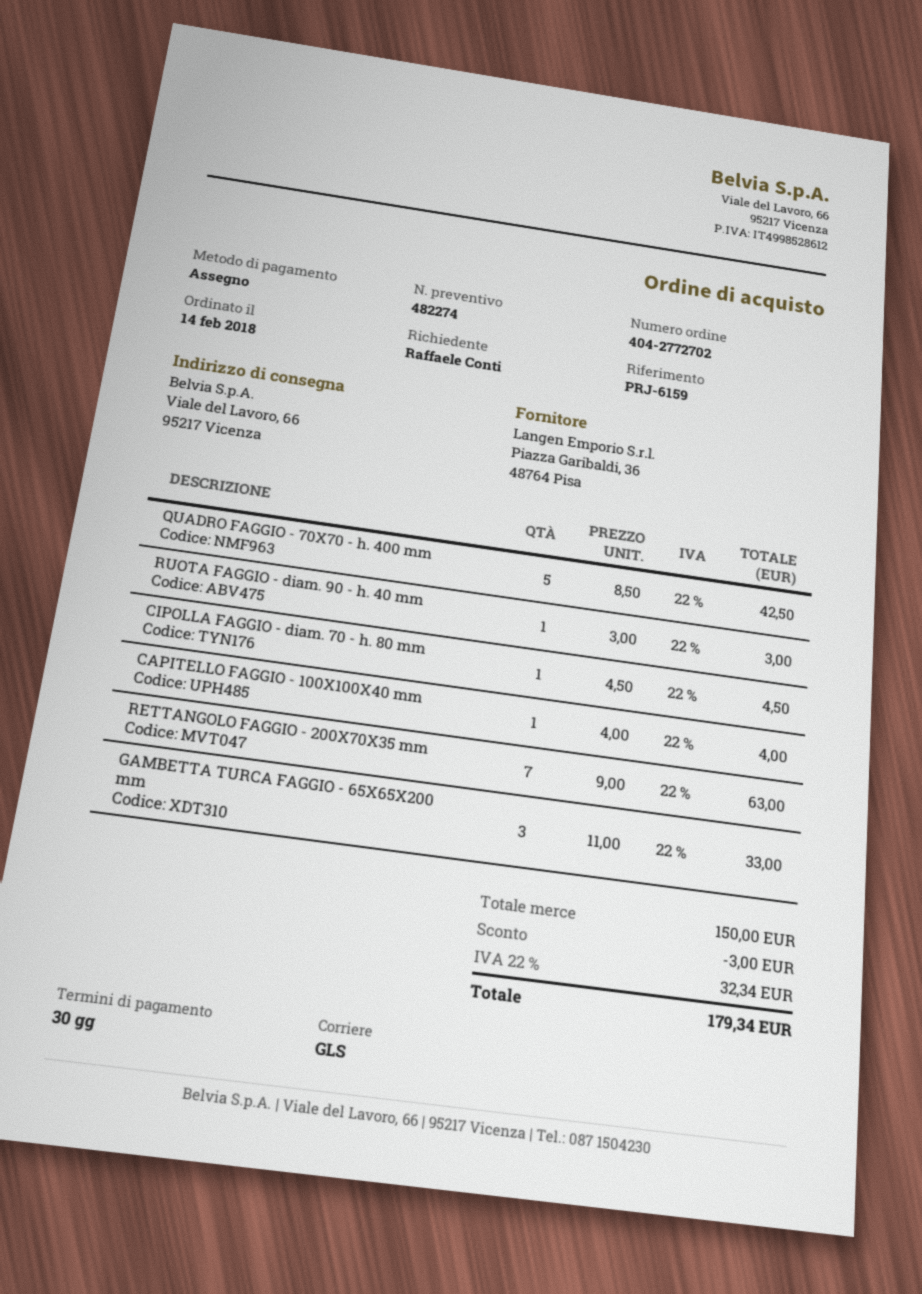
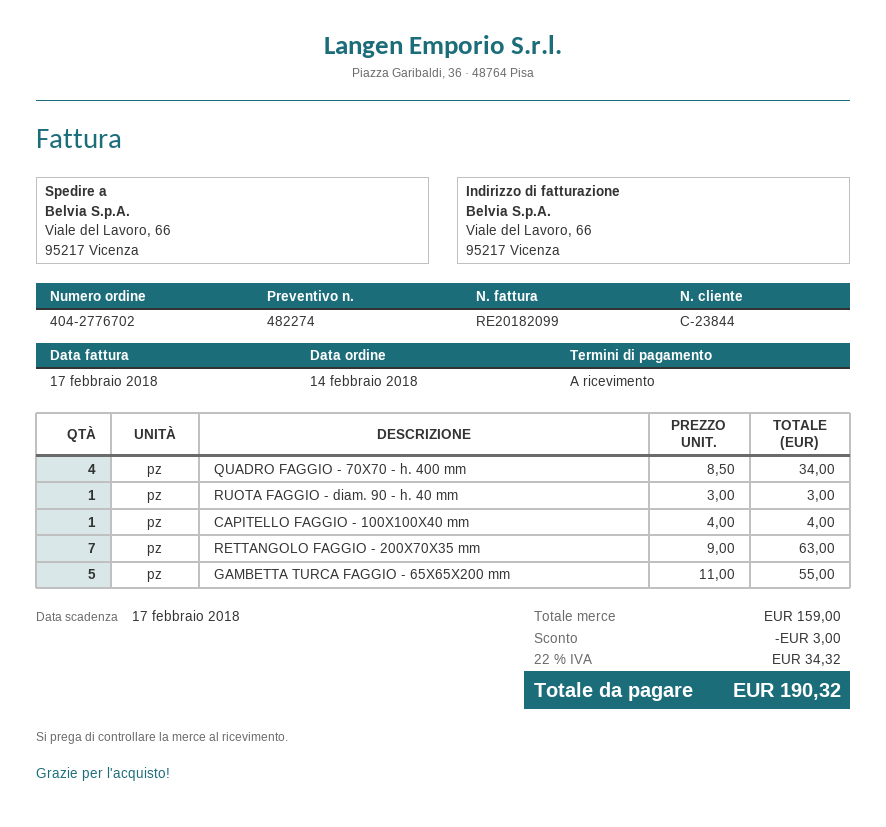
order number: 404-2772702 -> 404-2776702
payment terms: 30 days -> on receipt
QUADRO FAGGIO - 70X70 - h. 400 mm: 5 x 8.50 = 42.50 -> 4 x 8.50 = 34.00
CIPOLLA FAGGIO - diam. 70 - h. 80 mm: 1 x 4.50 = 4.50 -> none
GAMBETTA TURCA FAGGIO - 65X65X200 mm: 3 x 11.00 = 33.00 -> 5 x 11.00 = 55.00
subtotal: 150.00 -> 159.00
tax: 22% = 32.34 -> 22% = 34.32
total: 179.34 -> 190.32

